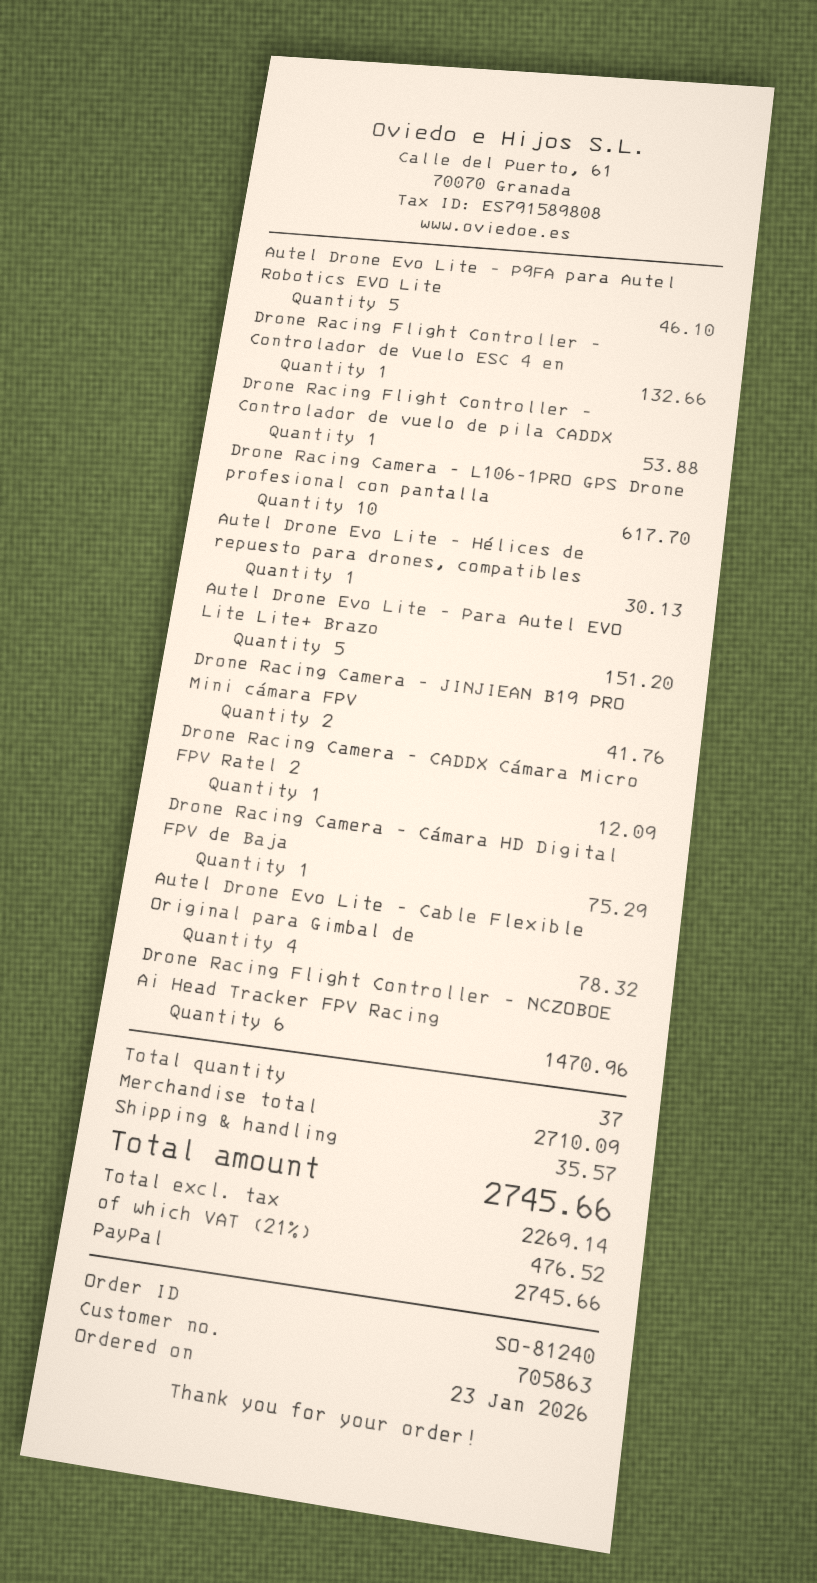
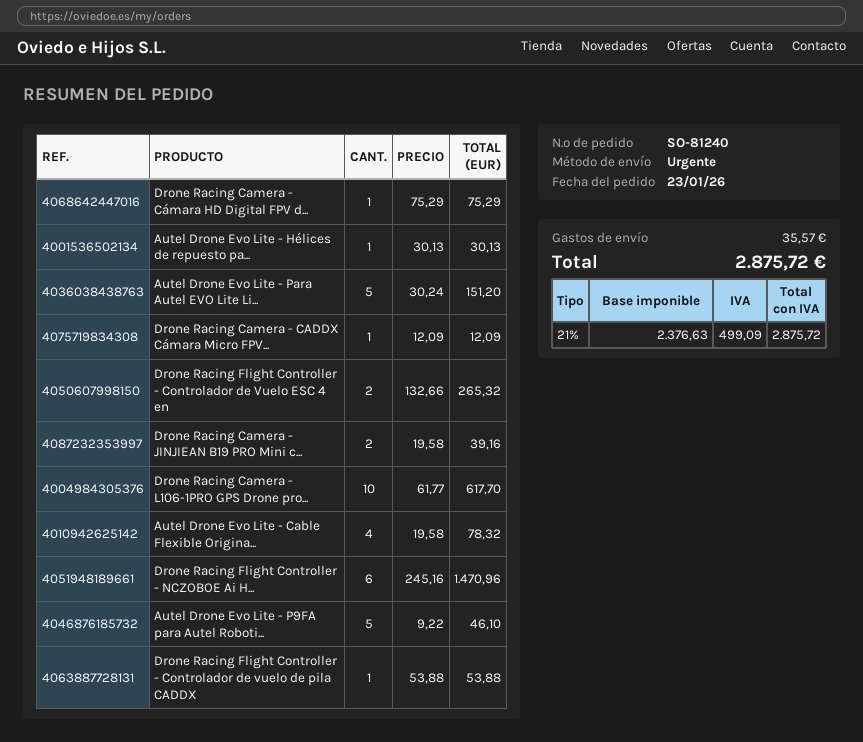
Drone Racing Flight Controller - Controlador de Vuelo ESC 4 en: 1 for 132.66 -> 2 for 265.32
Drone Racing Camera - JINJIEAN B19 PRO Mini cámara FPV: 2 for 41.76 -> 2 for 39.16
net: 2269.14 -> 2376.63
tax: 21% = 476.52 -> 21% = 499.09
total: 2745.66 -> 2875.72

